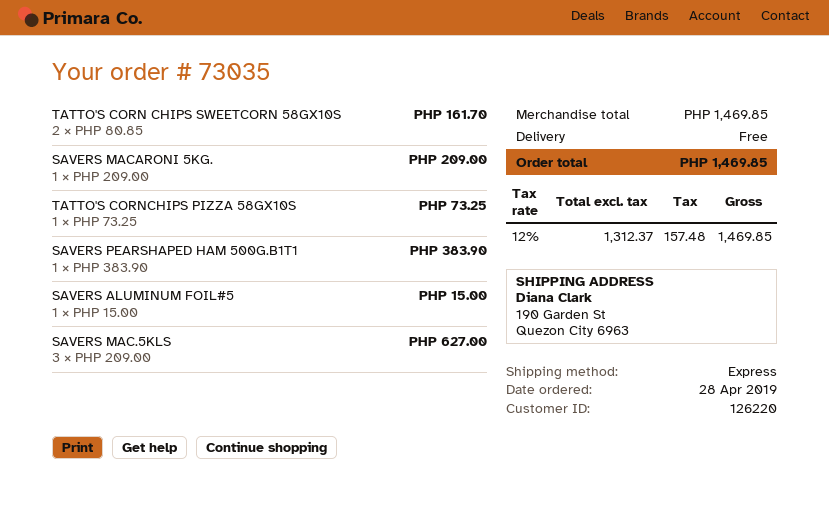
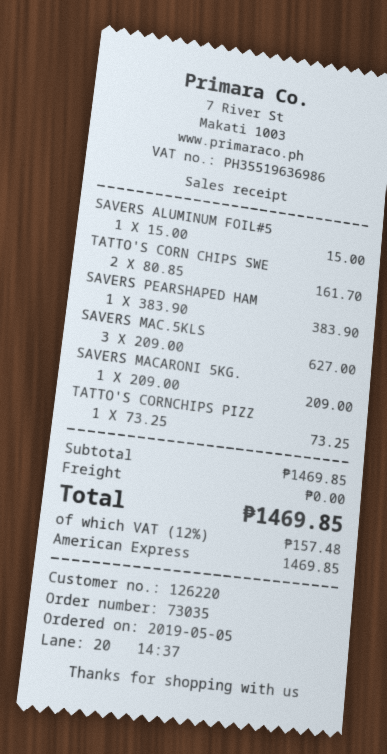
order date: 2019-04-28 -> 2019-05-05

